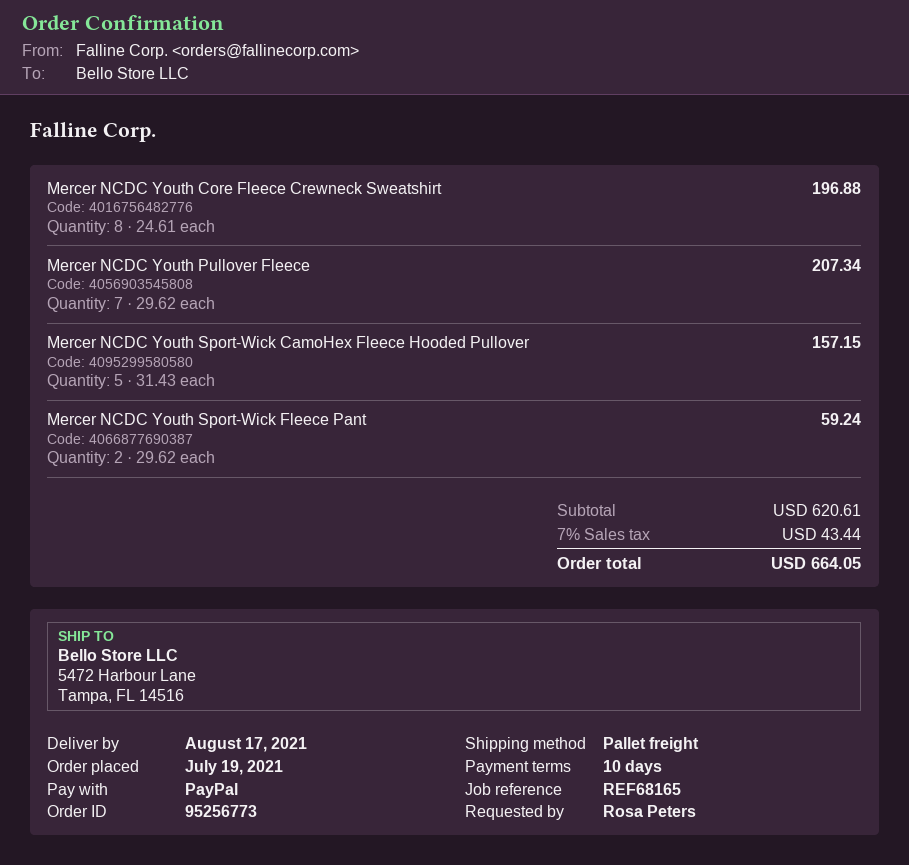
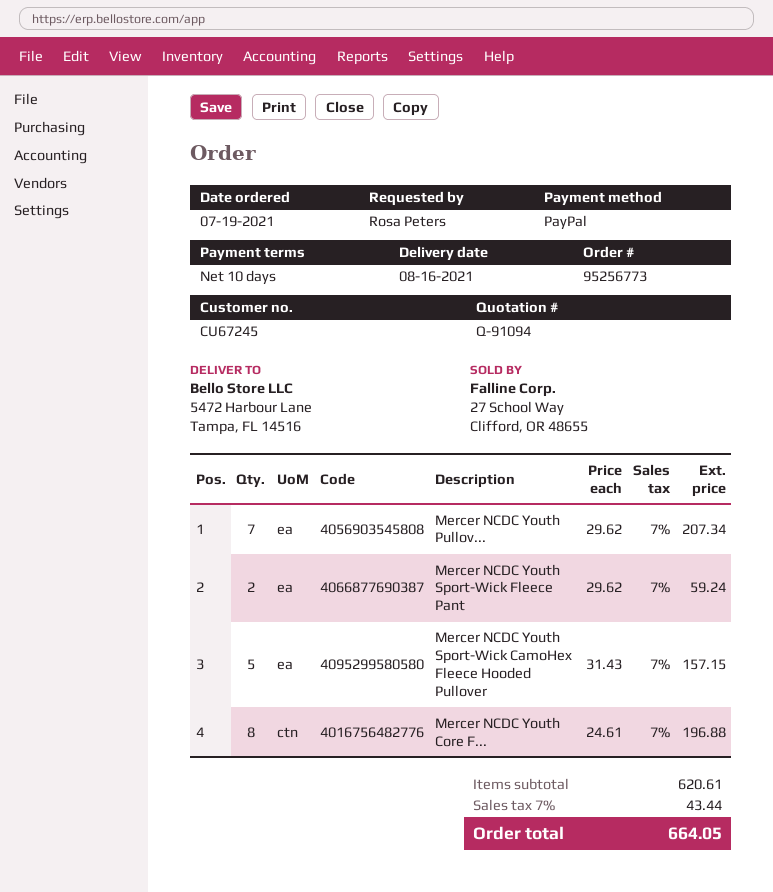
delivery date: 2021-08-17 -> 2021-08-16

